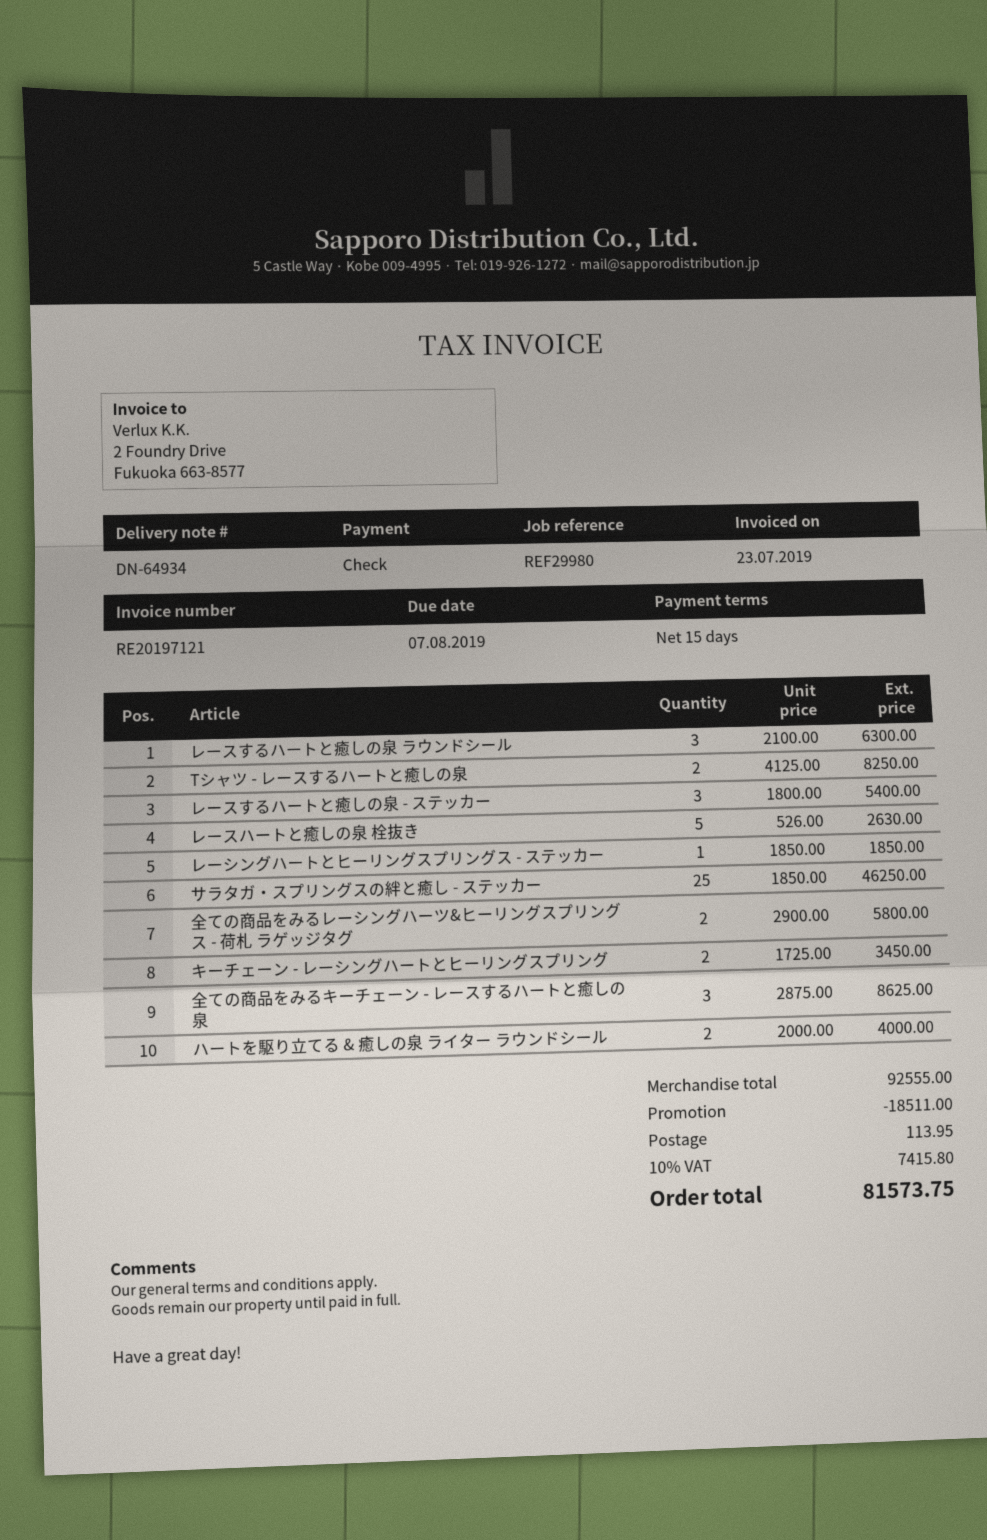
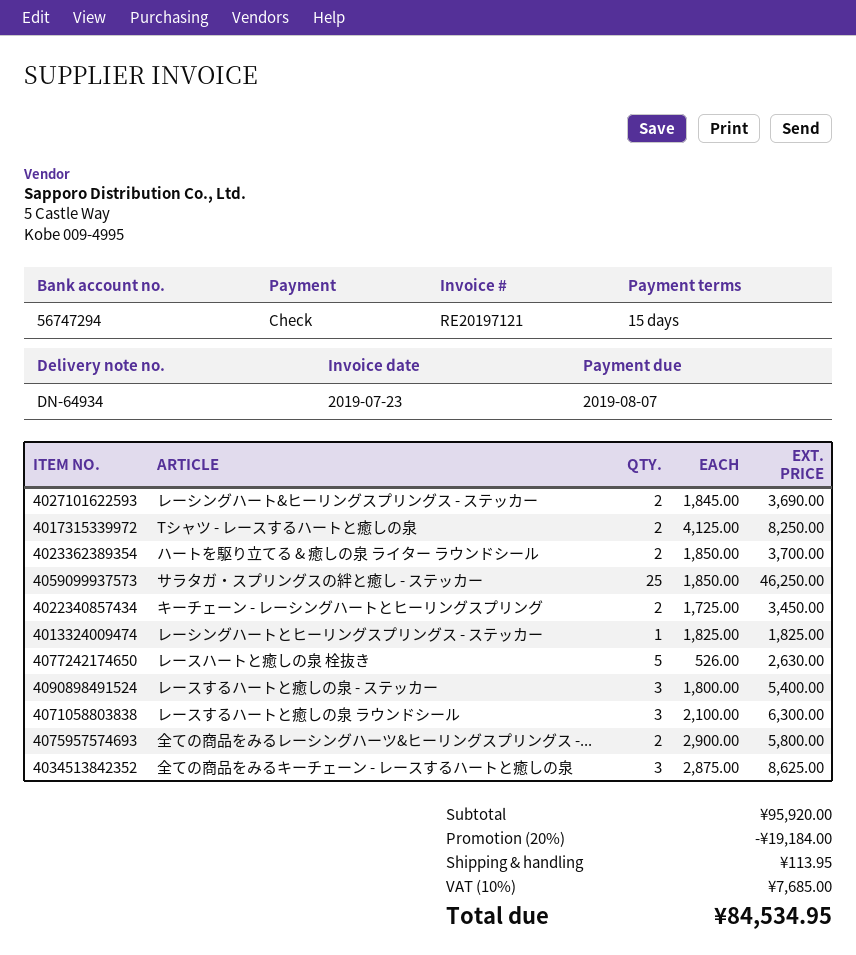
レーシングハートとヒーリングスプリングス - ステッカー: 1 x 1850.00 = 1850.00 -> 1 x 1825.00 = 1825.00
ハートを駆り立てる & 癒しの泉 ライター ラウンドシール: 2 x 2000.00 = 4000.00 -> 2 x 1850.00 = 3700.00
レーシングハート&ヒーリングスプリングス - ステッカー: none -> 2 x 1845.00 = 3690.00
subtotal: 92555.00 -> 95920.00
discount: 18511.00 -> 19184.00
tax: 10% = 7415.80 -> 10% = 7685.00
total: 81573.75 -> 84534.95

